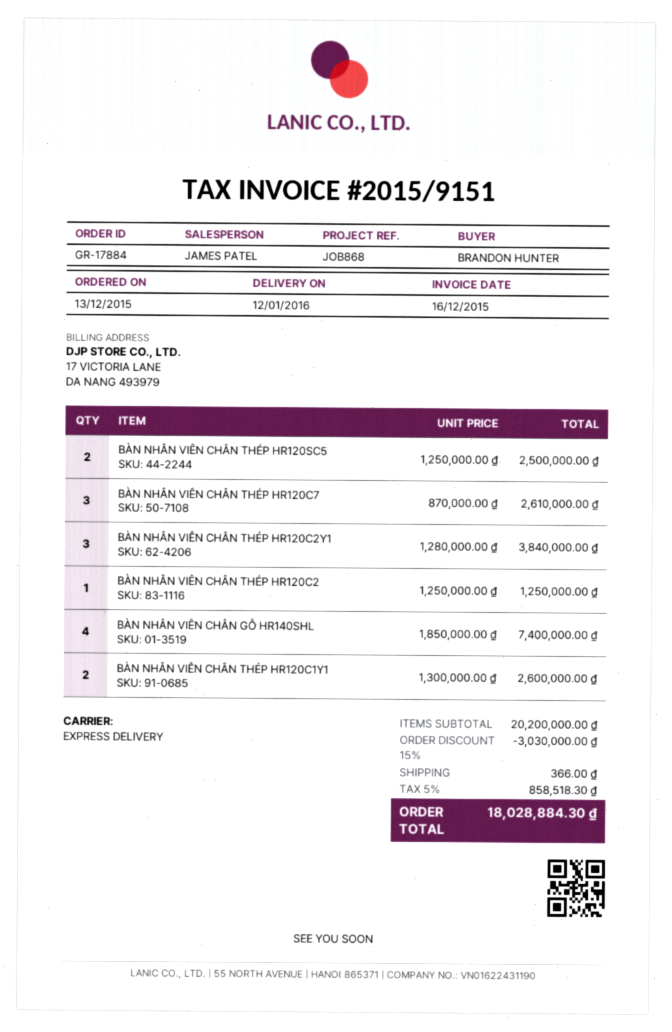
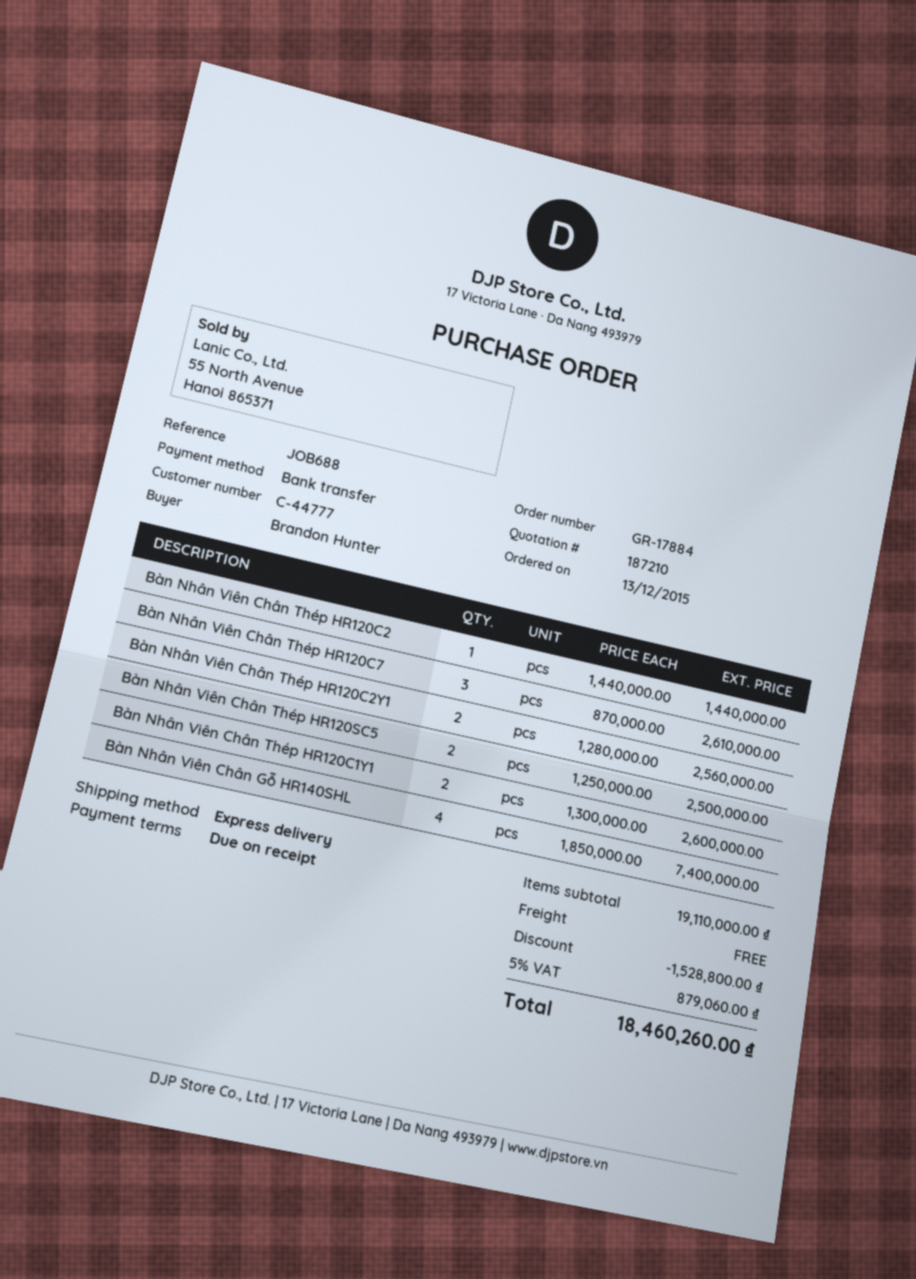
reference: JOB868 -> JOB688
BÀN NHÂN VIÊN CHÂN THÉP HR120C2Y1: 3 x 1280000.00 = 3840000.00 -> 2 x 1280000.00 = 2560000.00
BÀN NHÂN VIÊN CHÂN THÉP HR120C2: 1 x 1250000.00 = 1250000.00 -> 1 x 1440000.00 = 1440000.00
subtotal: 20200000.00 -> 19110000.00
discount: 3030000.00 -> 1528800.00
shipping: 366.00 -> 0.00
tax: 5% = 858518.30 -> 5% = 879060.00
total: 18028884.30 -> 18460260.00

